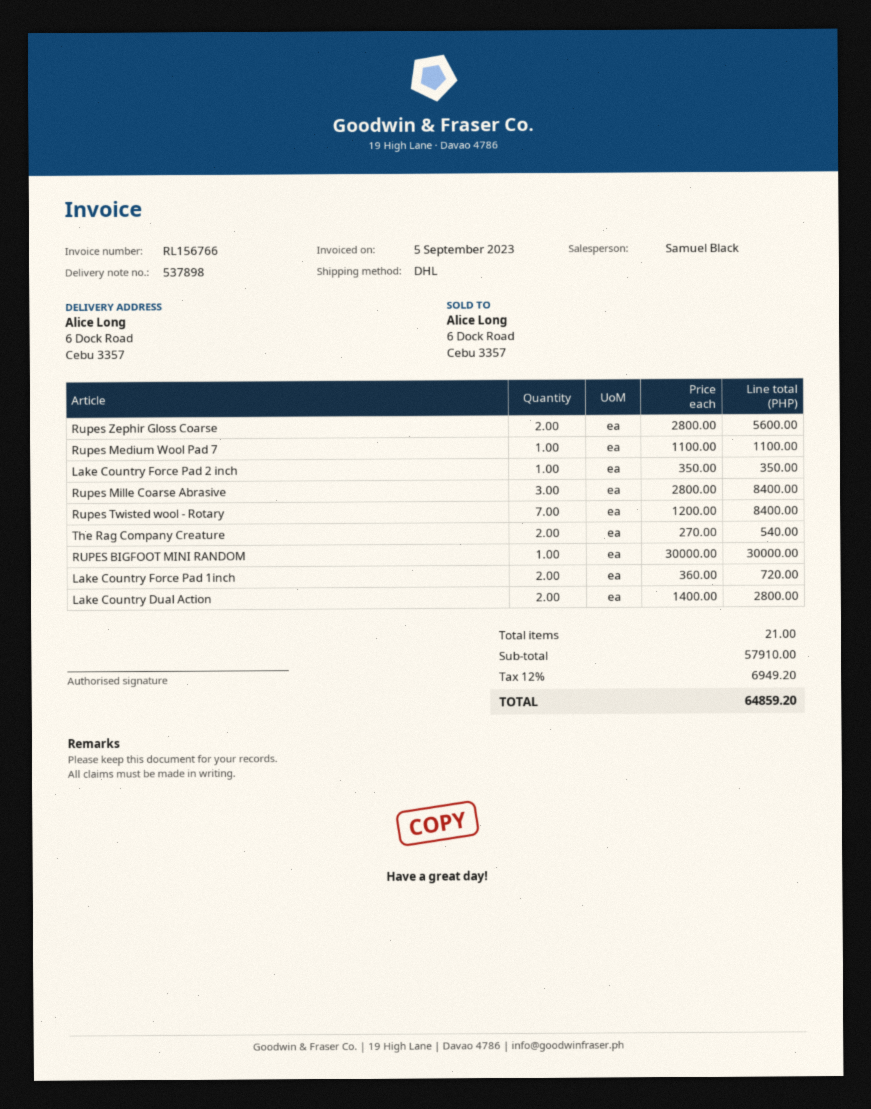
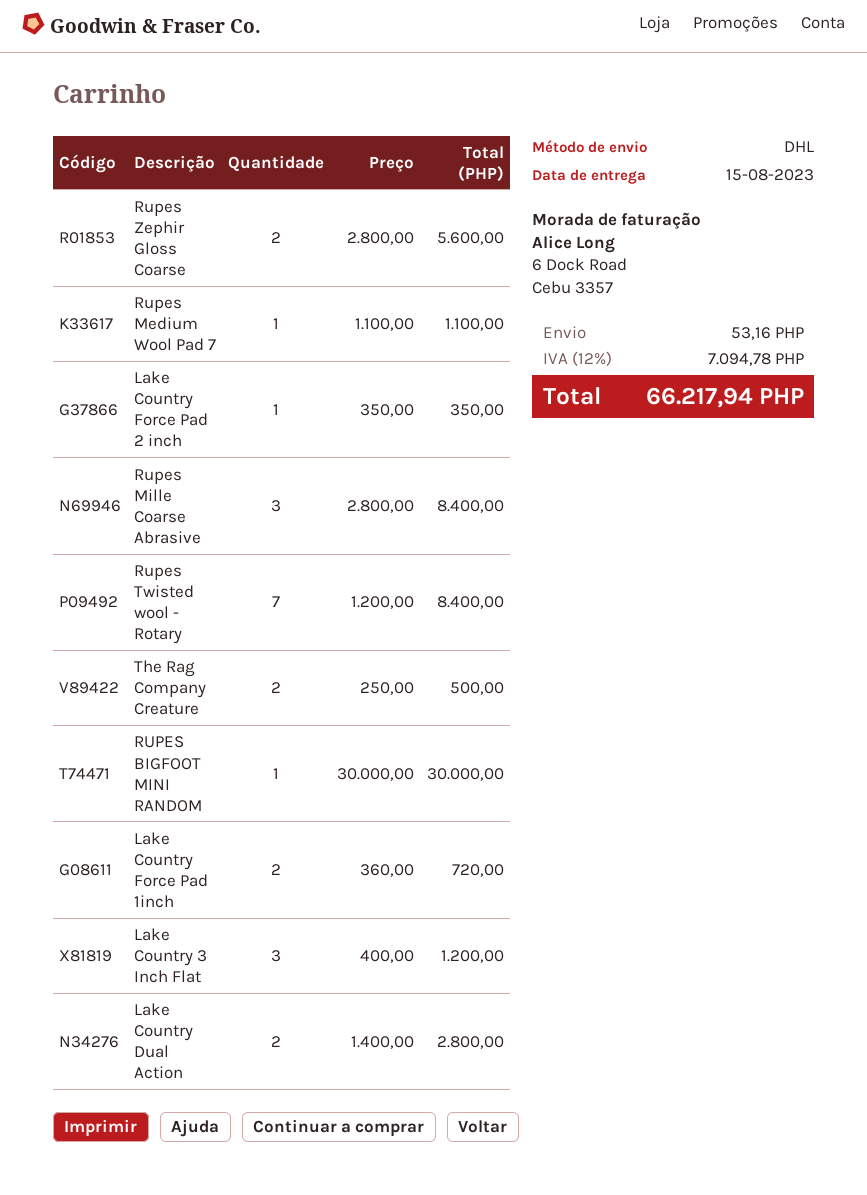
The Rag Company Creature: 2 x 270.00 = 540.00 -> 2 x 250.00 = 500.00
Lake Country 3 Inch Flat: none -> 3 x 400.00 = 1200.00
shipping: none -> 53.16
tax: 12% = 6949.20 -> 12% = 7094.78
total: 64859.20 -> 66217.94

